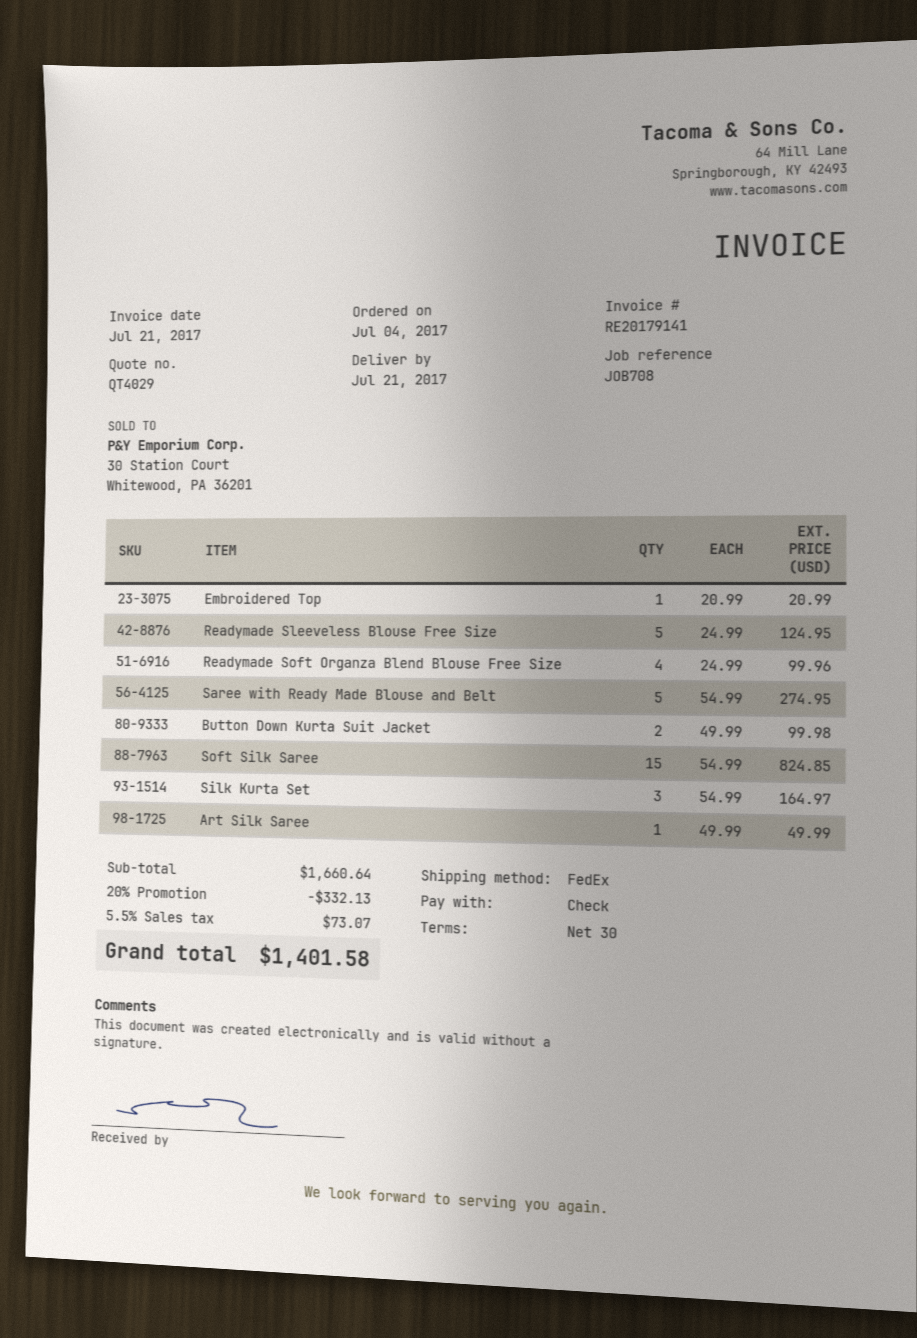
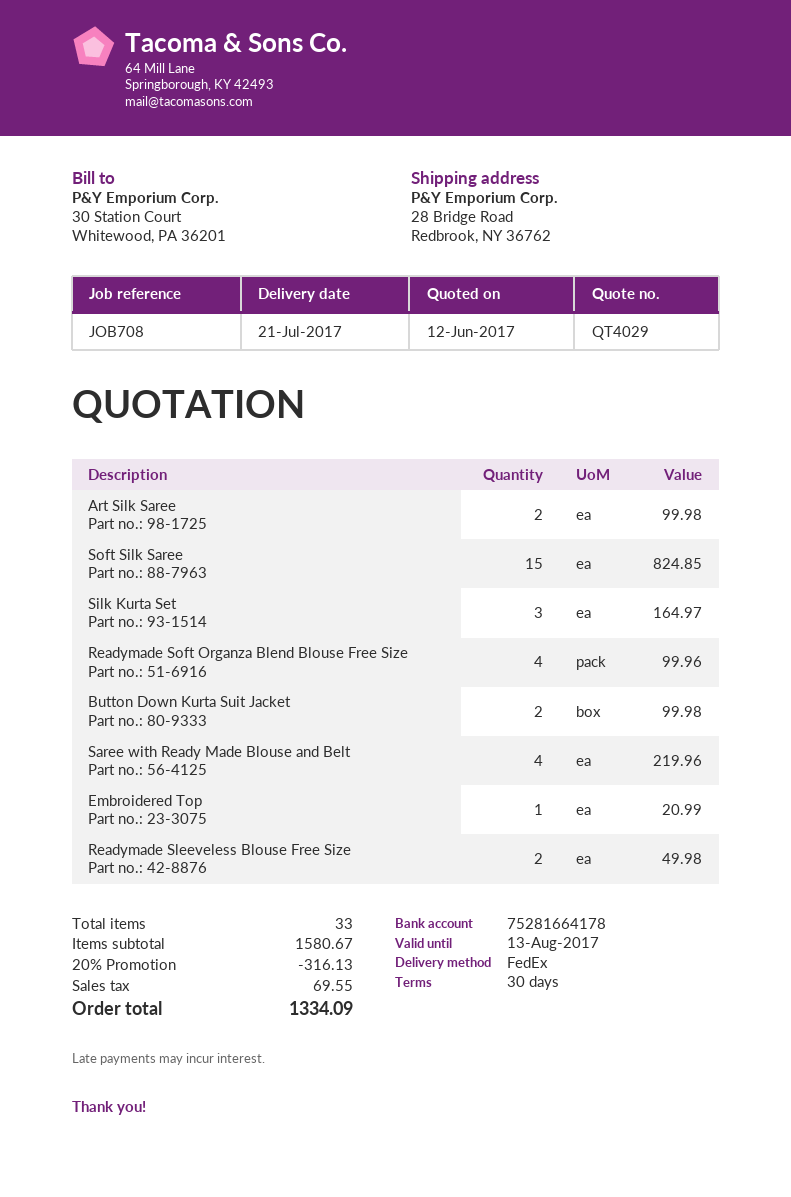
Readymade Sleeveless Blouse Free Size: 5 for 124.95 -> 2 for 49.98
Saree with Ready Made Blouse and Belt: 5 for 274.95 -> 4 for 219.96
Art Silk Saree: 1 for 49.99 -> 2 for 99.98
subtotal: 1660.64 -> 1580.67
discount: 20% = 332.13 -> 20% = 316.13
tax: 73.07 -> 69.55
total: 1401.58 -> 1334.09

